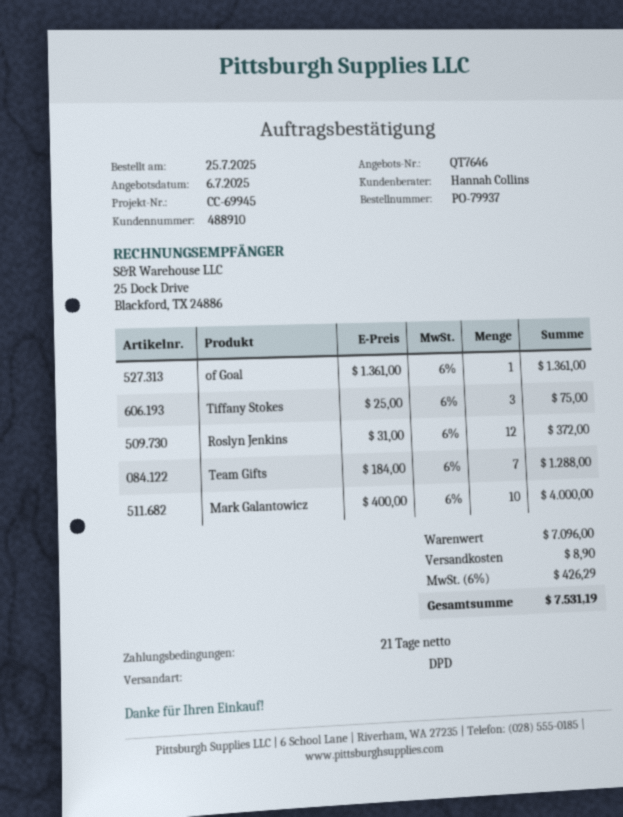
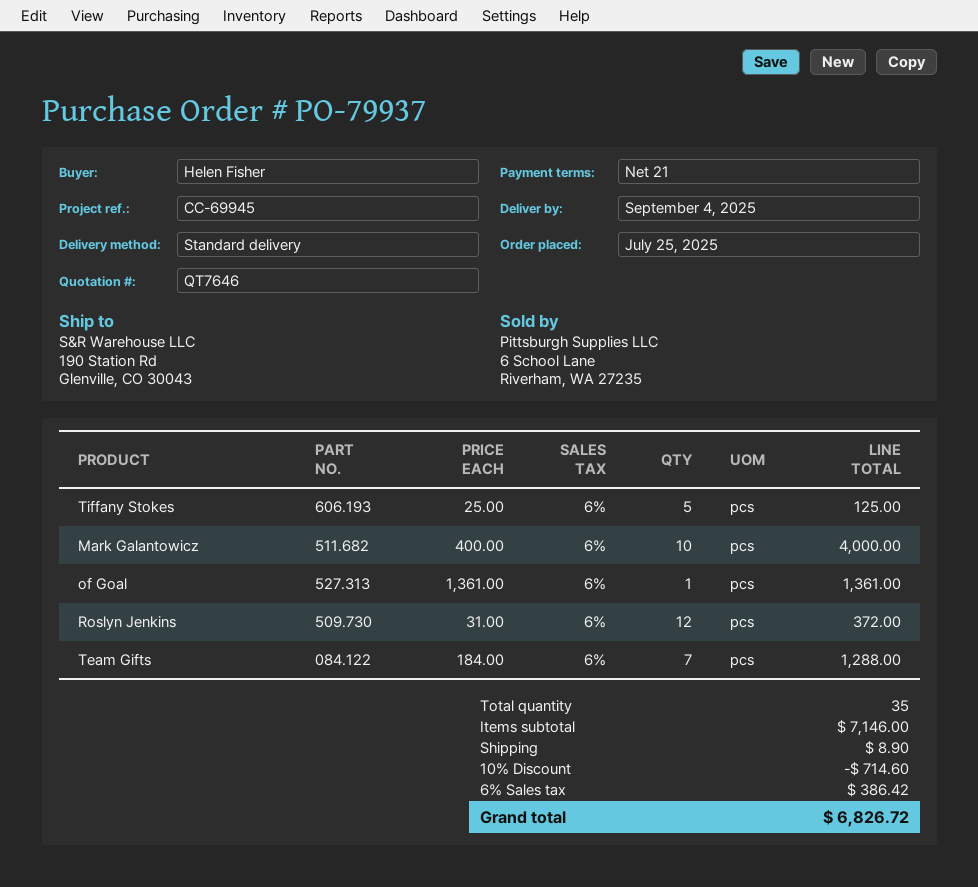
shipping method: DPD -> standard
Tiffany Stokes: 3 x 25.00 = 75.00 -> 5 x 25.00 = 125.00
subtotal: 7096.00 -> 7146.00
discount: none -> 10% = 714.60
tax: 6% = 426.29 -> 6% = 386.42
total: 7531.19 -> 6826.72

